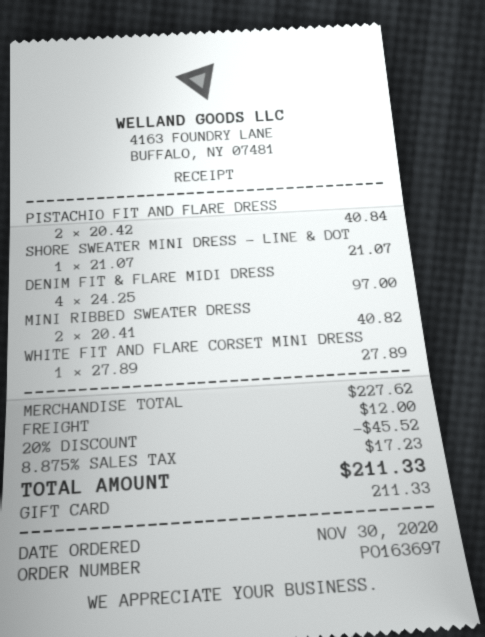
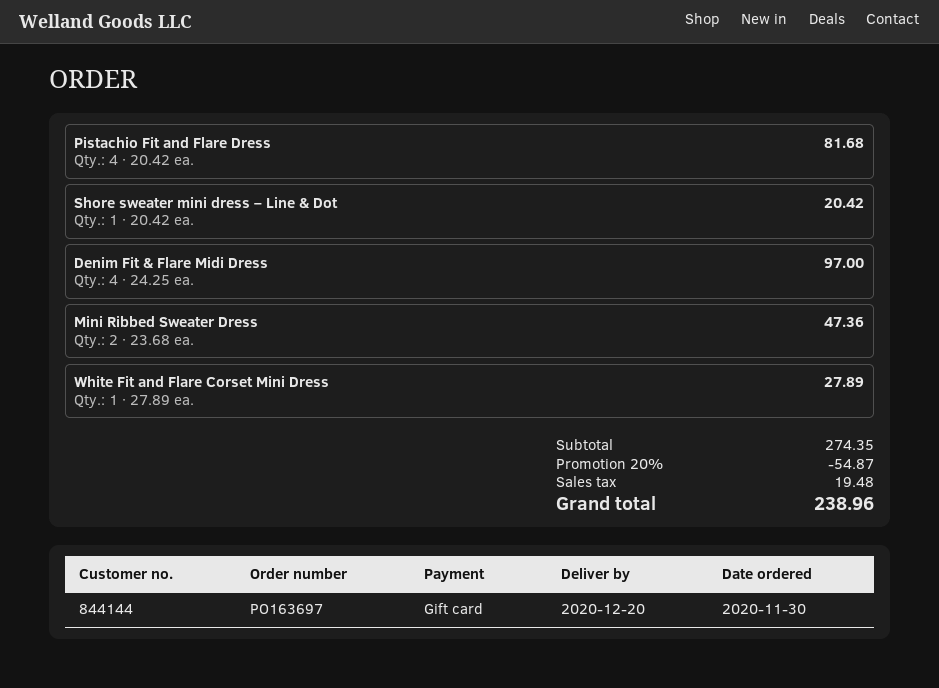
PISTACHIO FIT AND FLARE DRESS: 2 x 20.42 = 40.84 -> 4 x 20.42 = 81.68
SHORE SWEATER MINI DRESS – LINE & DOT: 1 x 21.07 = 21.07 -> 1 x 20.42 = 20.42
MINI RIBBED SWEATER DRESS: 2 x 20.41 = 40.82 -> 2 x 23.68 = 47.36
subtotal: 227.62 -> 274.35
discount: 20% = 45.52 -> 20% = 54.87
shipping: 12.00 -> none
tax: 17.23 -> 19.48
total: 211.33 -> 238.96

